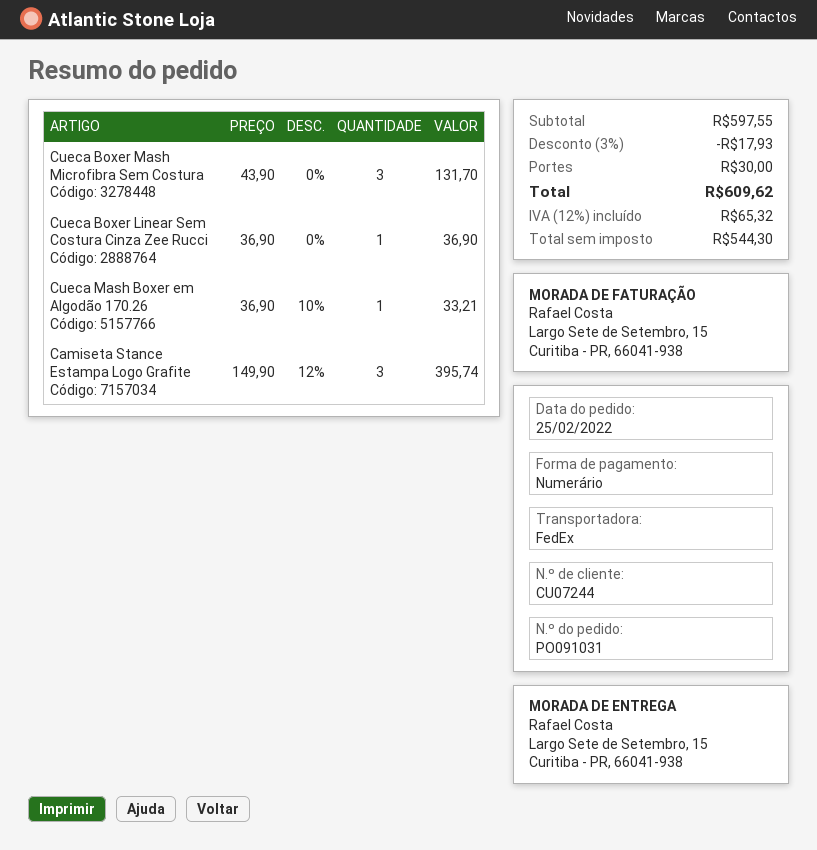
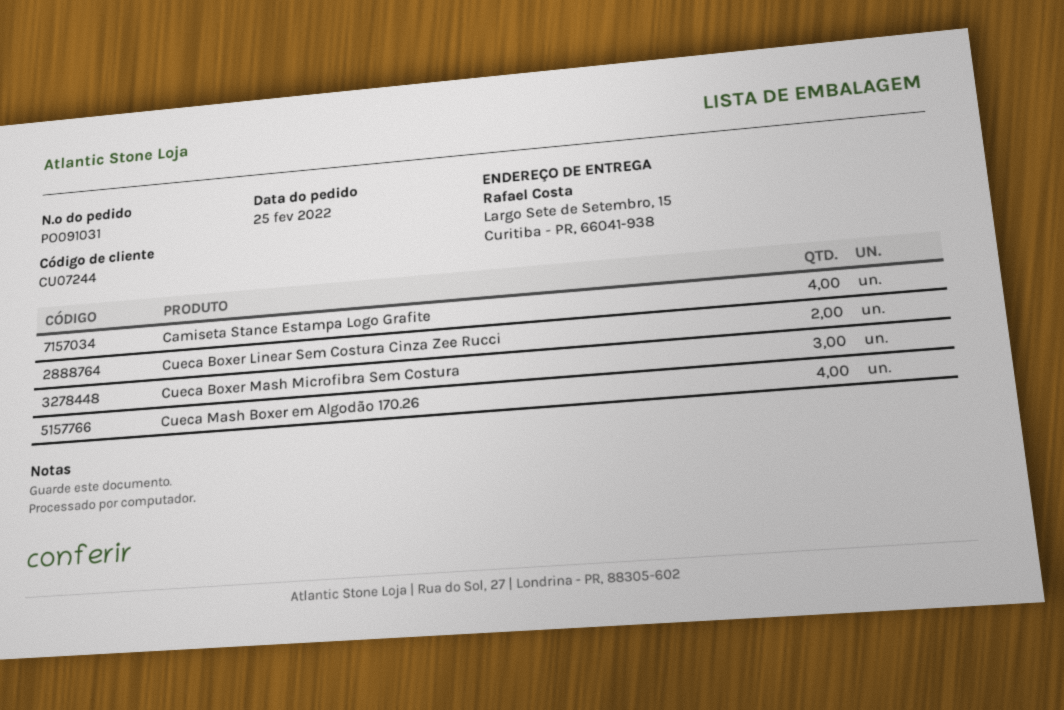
Cueca Boxer Linear Sem Costura Cinza Zee Rucci: 1 -> 2
Cueca Mash Boxer em Algodão 170.26: 1 -> 4
Camiseta Stance Estampa Logo Grafite: 3 -> 4

